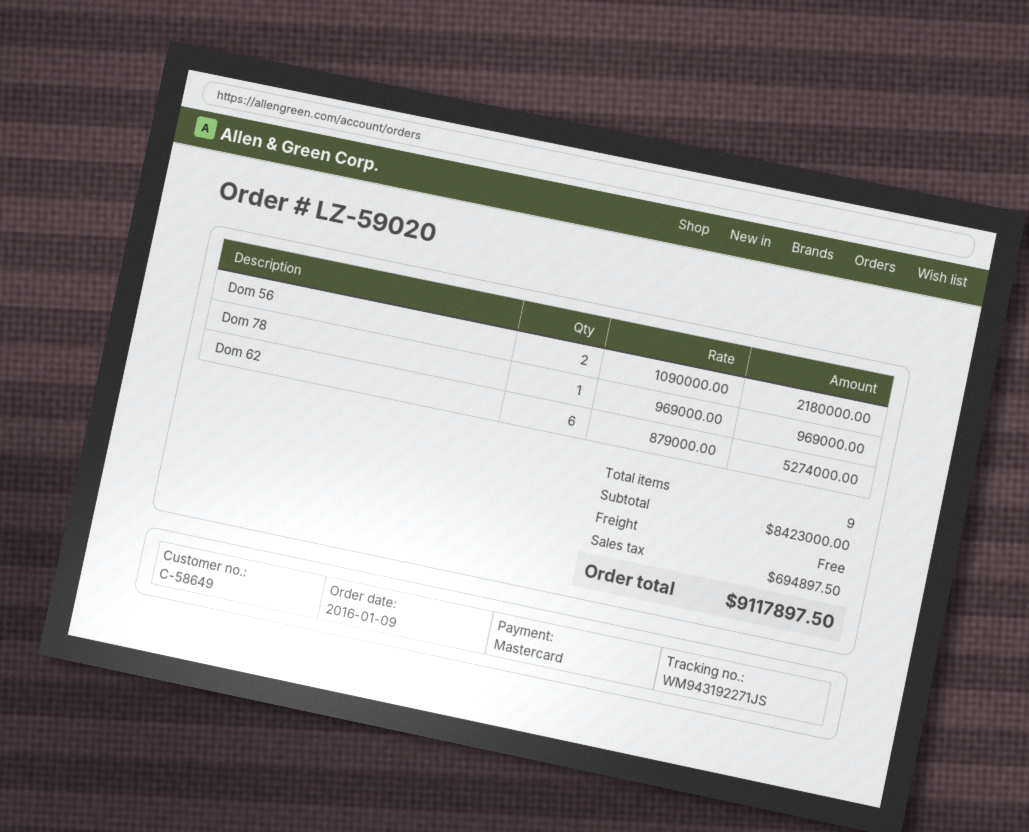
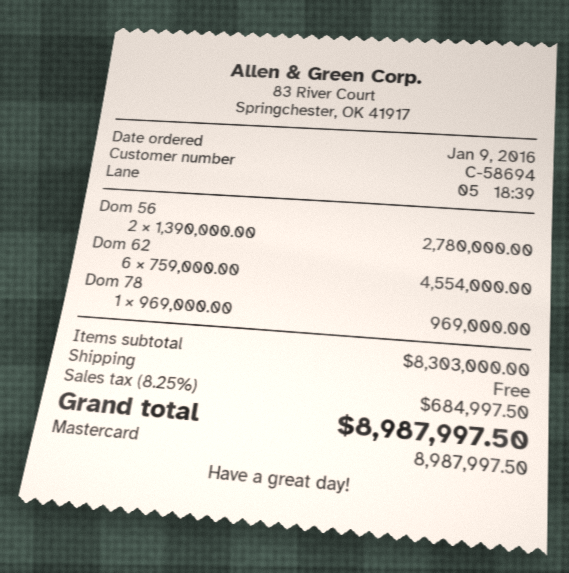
customer number: C-58649 -> C-58694
Dom 56: 2 x 1090000.00 = 2180000.00 -> 2 x 1390000.00 = 2780000.00
Dom 62: 6 x 879000.00 = 5274000.00 -> 6 x 759000.00 = 4554000.00
subtotal: 8423000.00 -> 8303000.00
tax: 694897.50 -> 684997.50
total: 9117897.50 -> 8987997.50

